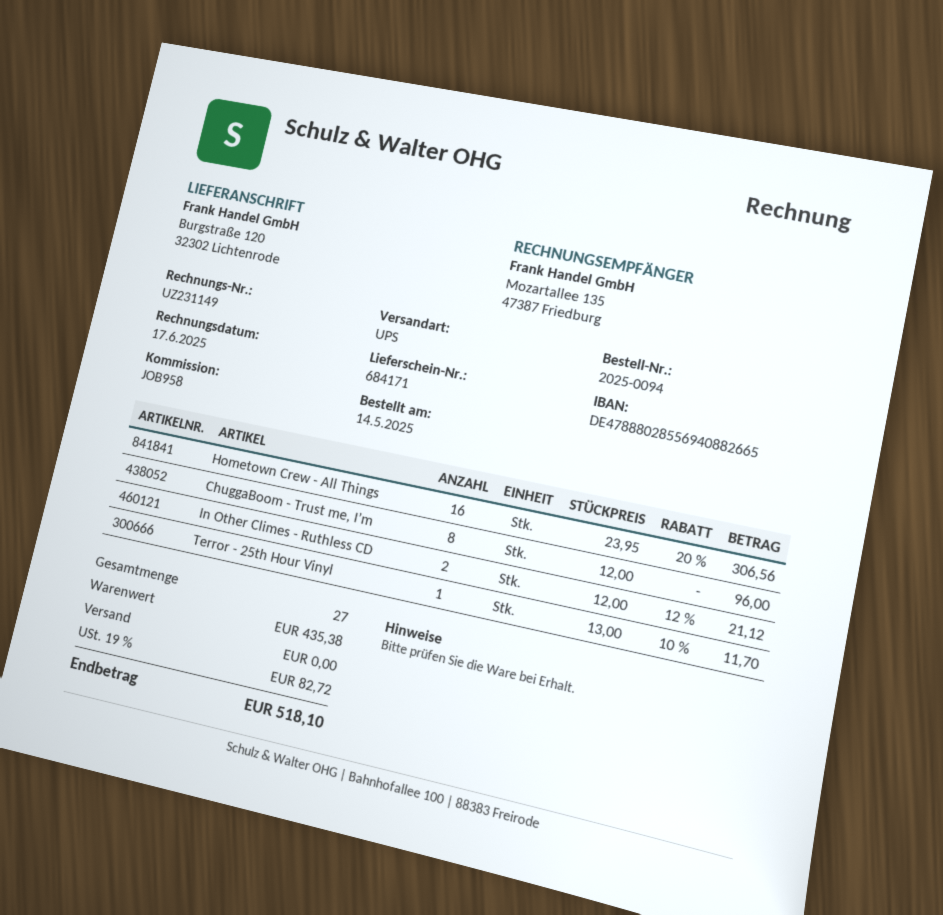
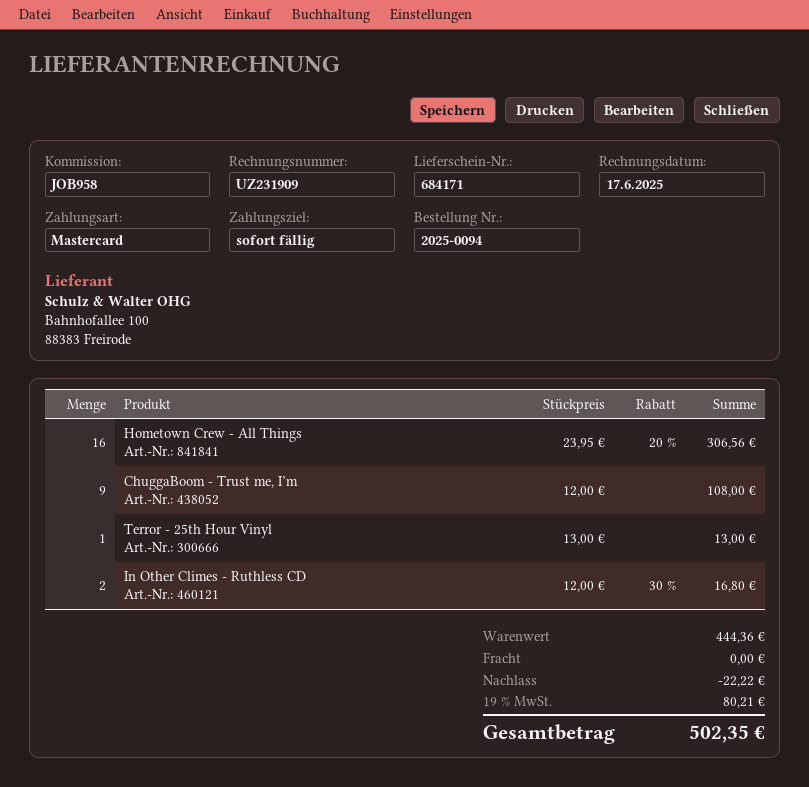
invoice number: UZ231149 -> UZ231909
ChuggaBoom - Trust me, I’m: 8 x 12.00 = 96.00 -> 9 x 12.00 = 108.00
In Other Climes - Ruthless CD: 2 x 12.00 - 12% = 21.12 -> 2 x 12.00 - 30% = 16.80
Terror - 25th Hour Vinyl: 1 x 13.00 - 10% = 11.70 -> 1 x 13.00 = 13.00
subtotal: 435.38 -> 444.36
discount: none -> 22.22
tax: 19% = 82.72 -> 19% = 80.21
total: 518.10 -> 502.35

